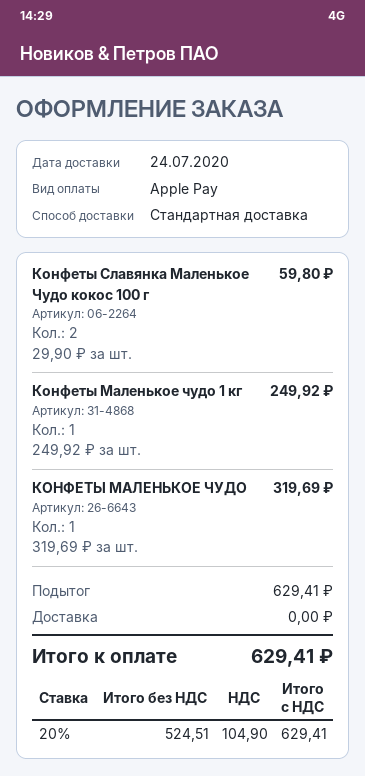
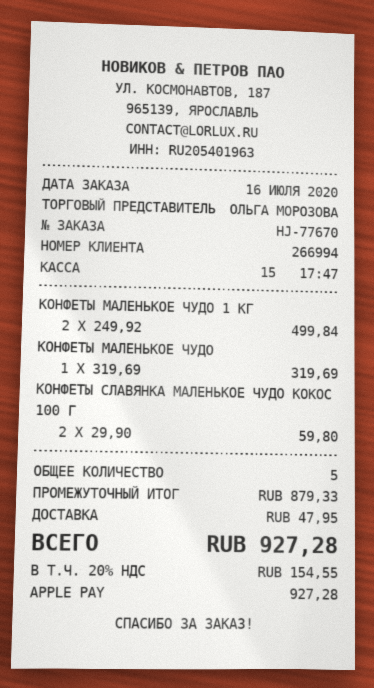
Конфеты Маленькое чудо 1 кг: 1 x 249.92 = 249.92 -> 2 x 249.92 = 499.84
subtotal: 629.41 -> 879.33
shipping: 0.00 -> 47.95
tax: 20% = 104.90 -> 20% = 154.55
total: 629.41 -> 927.28

